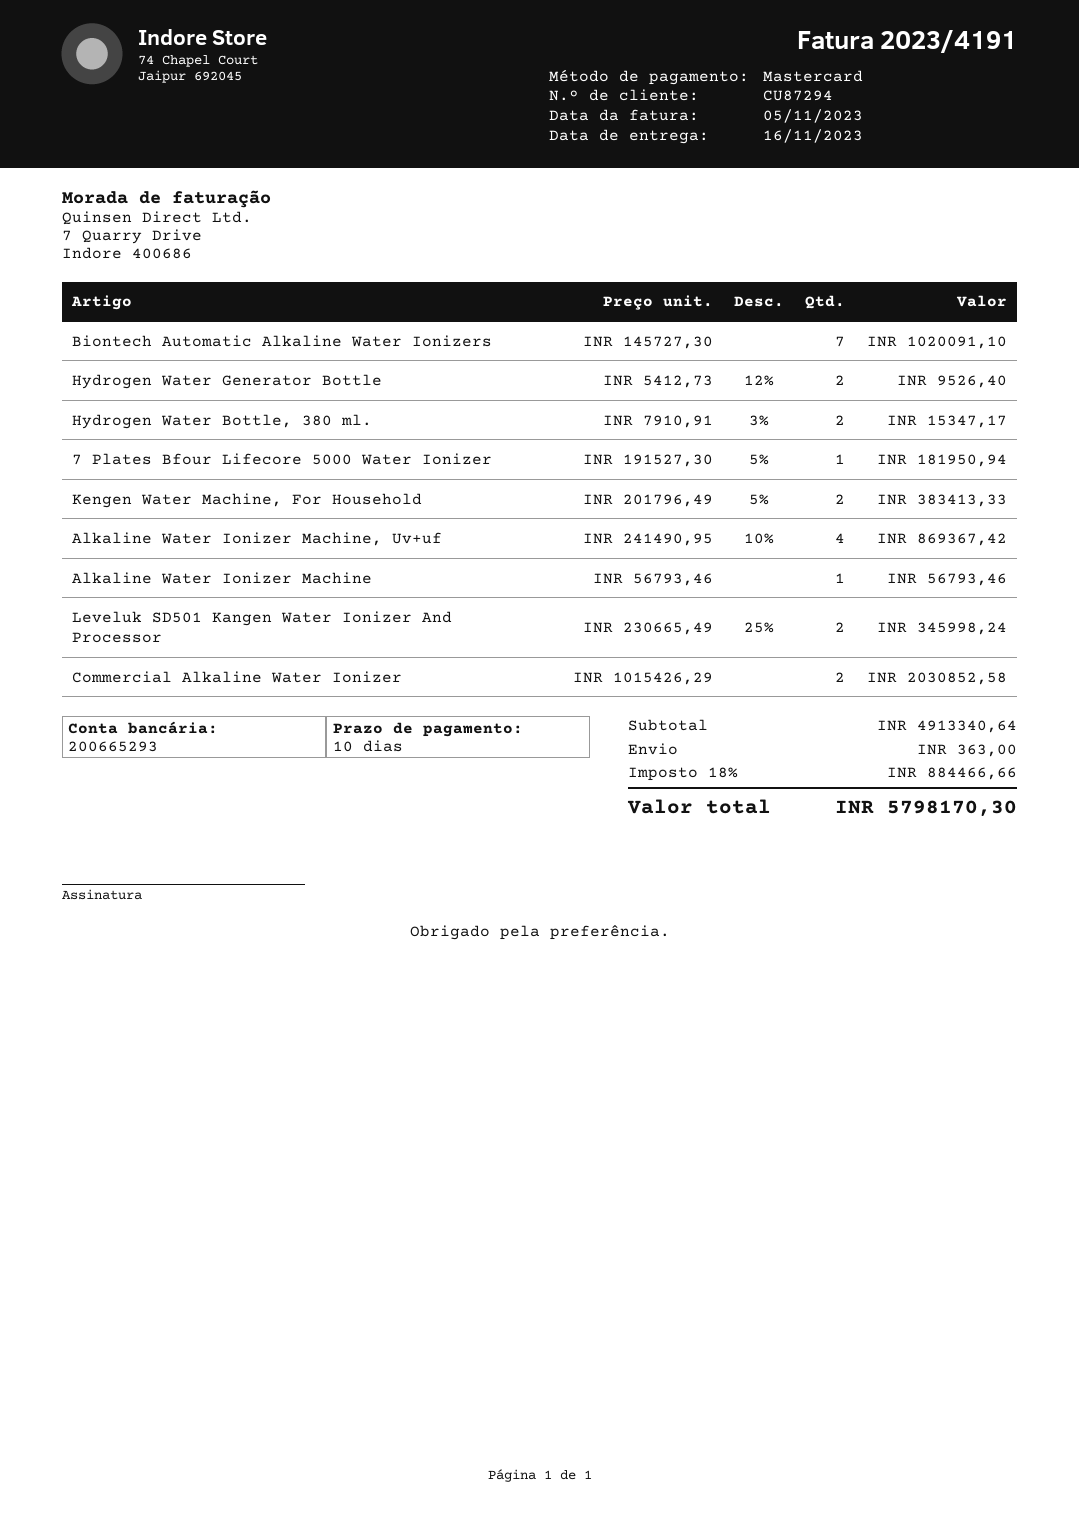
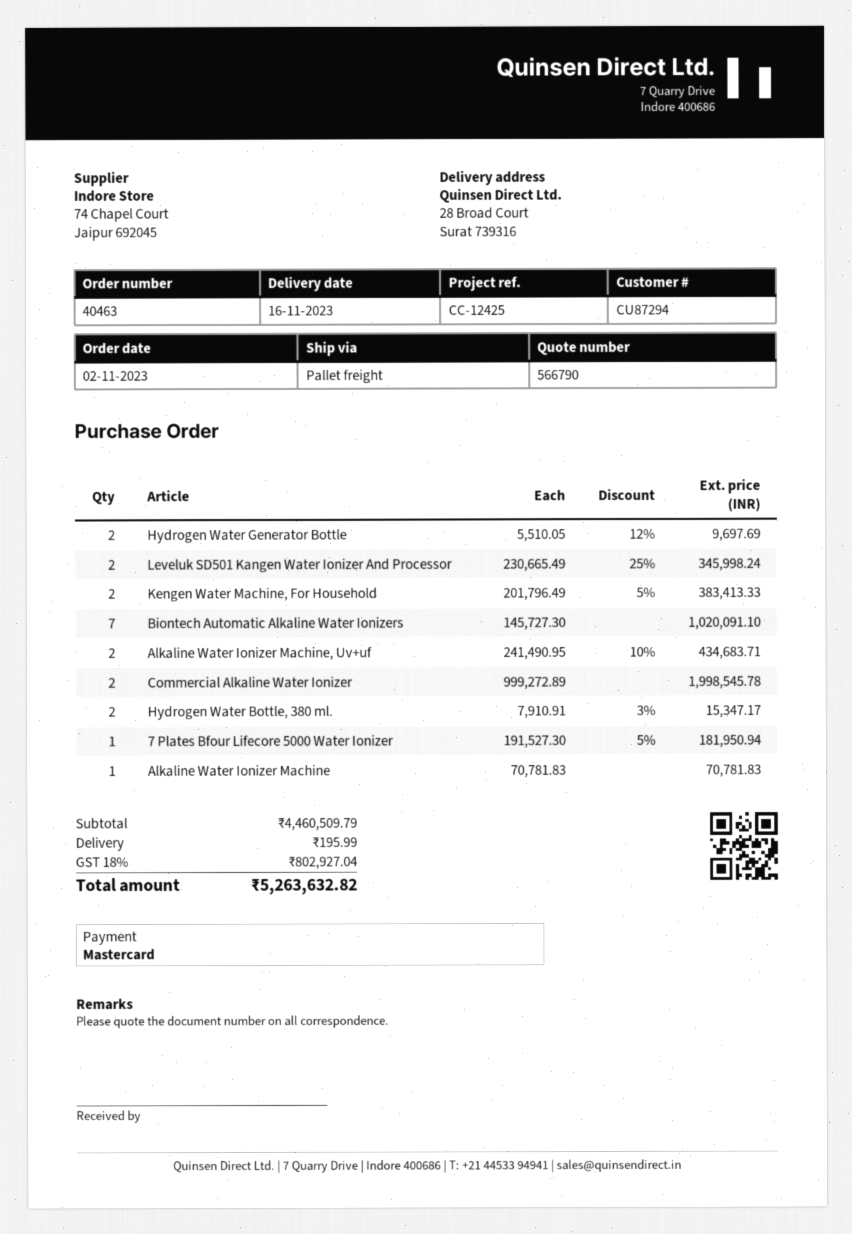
Hydrogen Water Generator Bottle: 2 x 5412.73 - 12% = 9526.40 -> 2 x 5510.05 - 12% = 9697.69
Alkaline Water Ionizer Machine, Uv+uf: 4 x 241490.95 - 10% = 869367.42 -> 2 x 241490.95 - 10% = 434683.71
Alkaline Water Ionizer Machine: 1 x 56793.46 = 56793.46 -> 1 x 70781.83 = 70781.83
Commercial Alkaline Water Ionizer: 2 x 1015426.29 = 2030852.58 -> 2 x 999272.89 = 1998545.78
subtotal: 4913340.64 -> 4460509.79
shipping: 363.00 -> 195.99
tax: 18% = 884466.66 -> 18% = 802927.04
total: 5798170.30 -> 5263632.82

